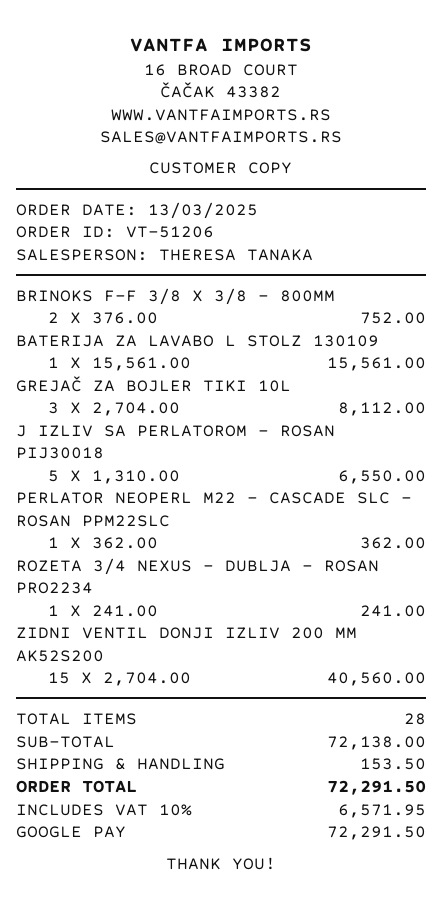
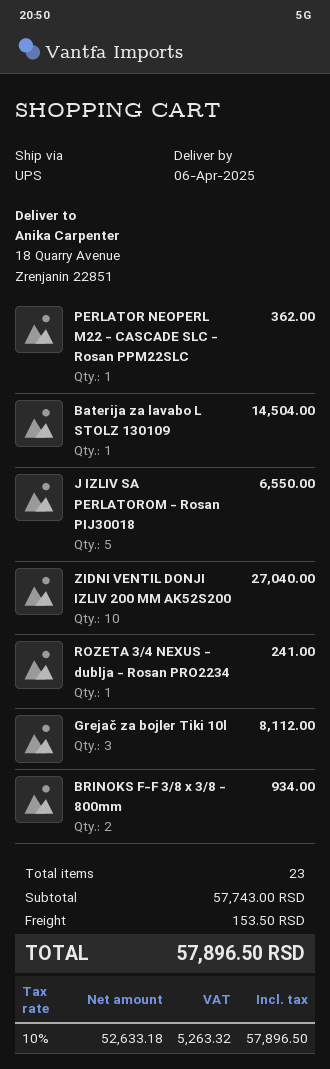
BRINOKS F-F 3/8 X 3/8 - 800MM: 2 for 752.00 -> 2 for 934.00
BATERIJA ZA LAVABO L STOLZ 130109: 1 for 15561.00 -> 1 for 14504.00
ZIDNI VENTIL DONJI IZLIV 200 MM AK52S200: 15 for 40560.00 -> 10 for 27040.00
total quantity: 28 -> 23
subtotal: 72138.00 -> 57743.00
tax: 10% = 6571.95 -> 10% = 5263.32
total: 72291.50 -> 57896.50

